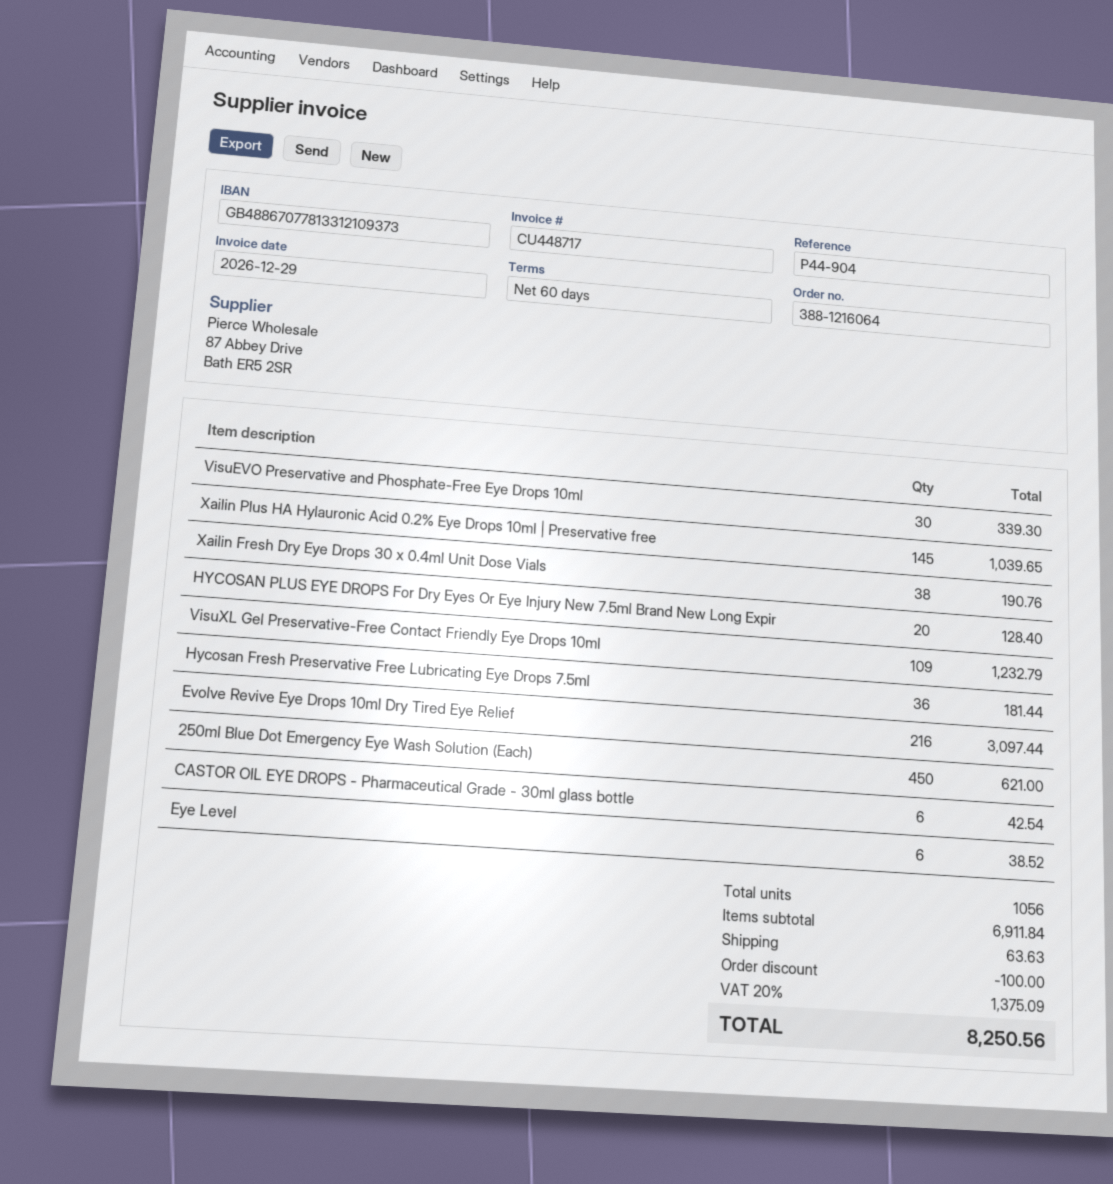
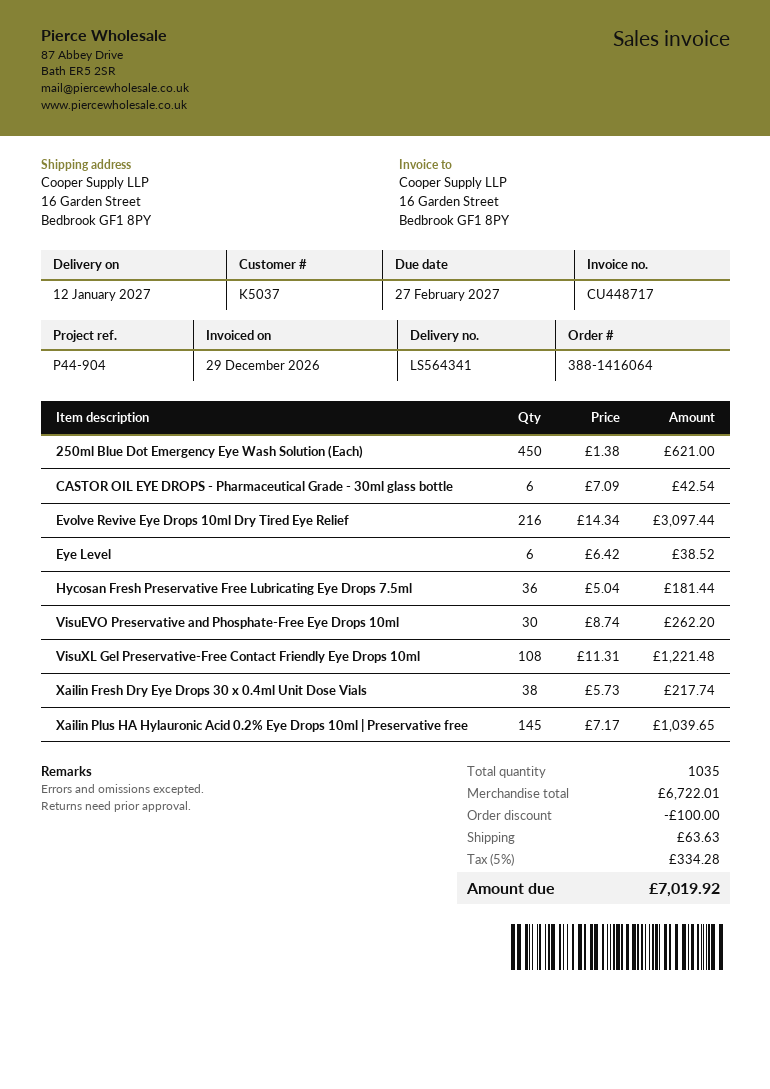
order number: 388-1216064 -> 388-1416064
VisuEVO Preservative and Phosphate-Free Eye Drops 10ml: 30 for 339.30 -> 30 for 262.20
Xailin Fresh Dry Eye Drops 30 x 0.4ml Unit Dose Vials: 38 for 190.76 -> 38 for 217.74
HYCOSAN PLUS EYE DROPS For Dry Eyes Or Eye Injury New 7.5ml Brand New Long Expir: 20 for 128.40 -> none
VisuXL Gel Preservative-Free Contact Friendly Eye Drops 10ml: 109 for 1232.79 -> 108 for 1221.48
total quantity: 1056 -> 1035
subtotal: 6911.84 -> 6722.01
tax: 20% = 1375.09 -> 5% = 334.28
total: 8250.56 -> 7019.92

